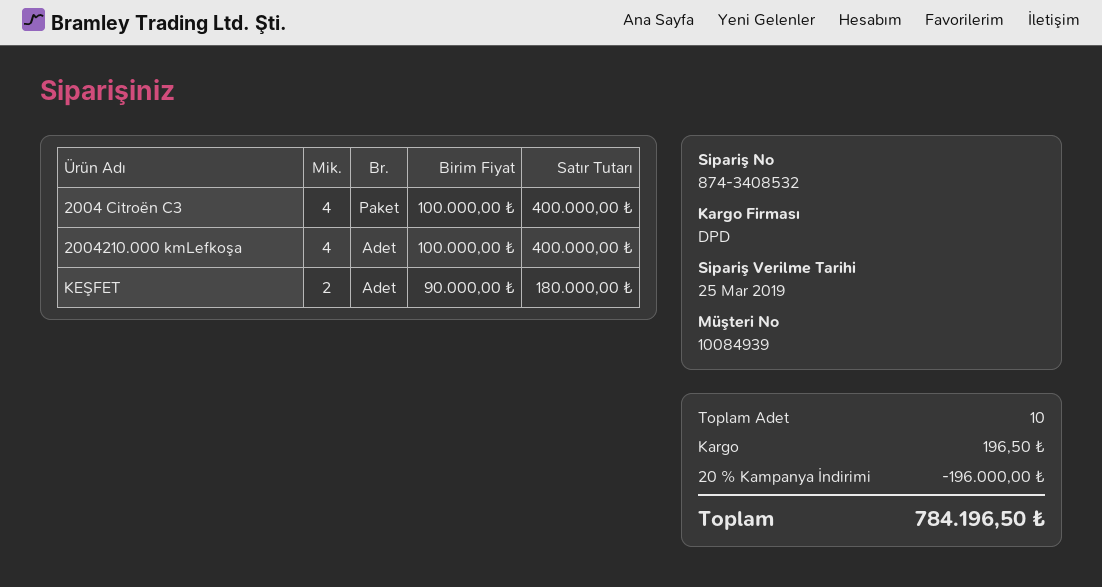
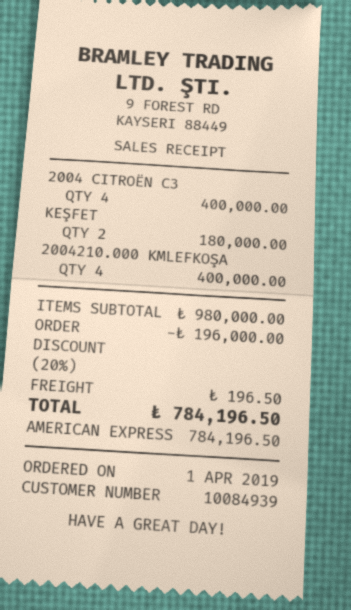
order date: 2019-03-25 -> 2019-04-01

